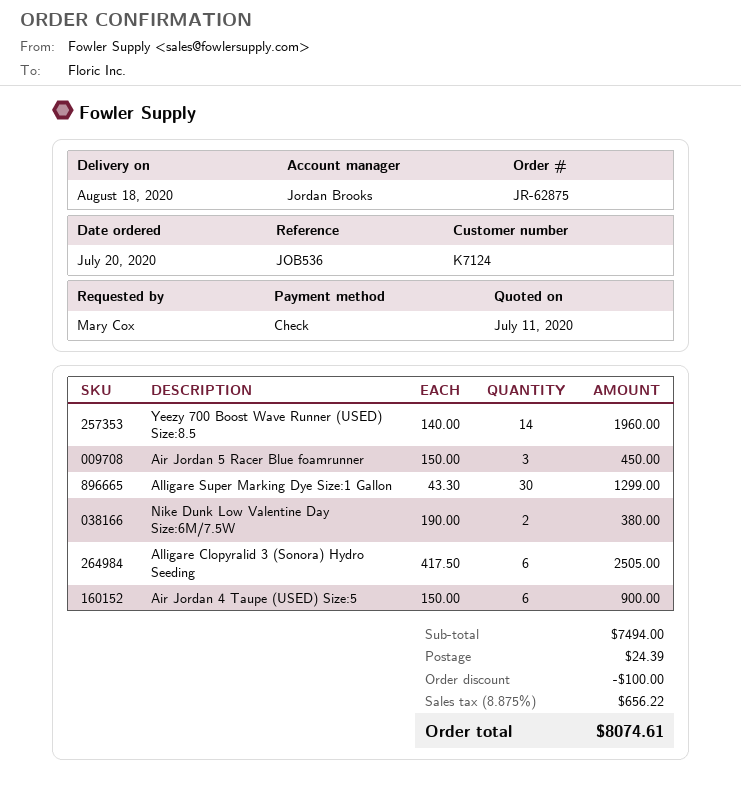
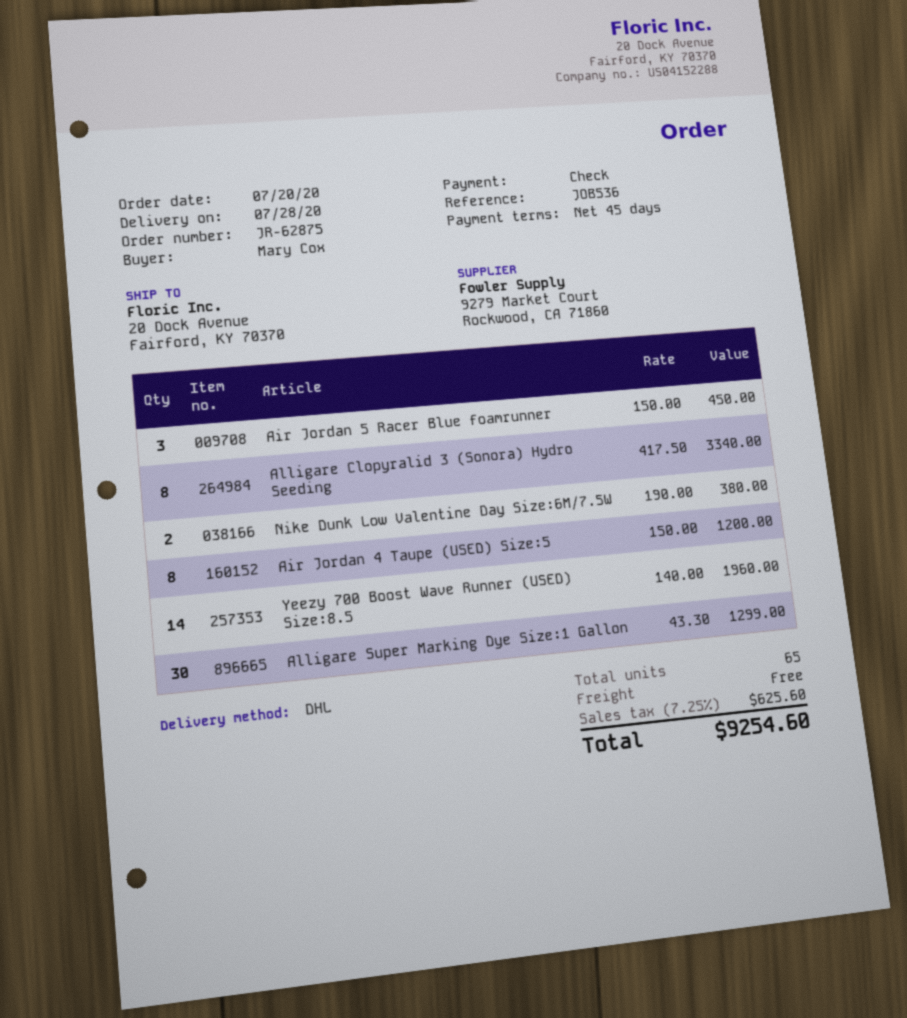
delivery date: 2020-08-18 -> 2020-07-28
Alligare Clopyralid 3 (Sonora) Hydro Seeding: 6 x 417.50 = 2505.00 -> 8 x 417.50 = 3340.00
Air Jordan 4 Taupe (USED) Size:5: 6 x 150.00 = 900.00 -> 8 x 150.00 = 1200.00
discount: 100.00 -> none
shipping: 24.39 -> 0.00
tax: 8.875% = 656.22 -> 7.25% = 625.60
total: 8074.61 -> 9254.60

